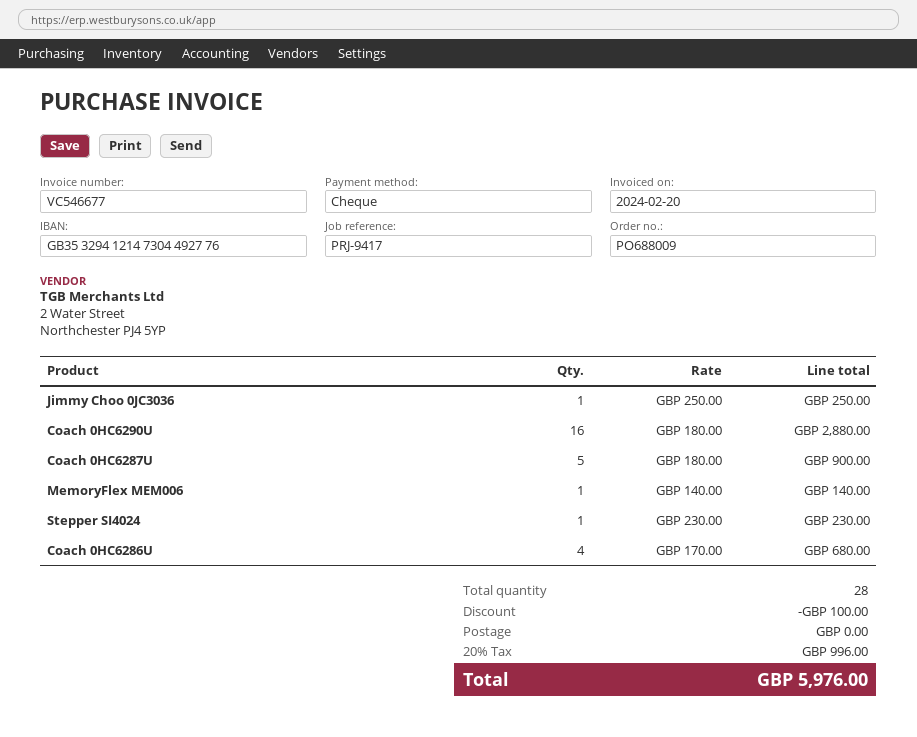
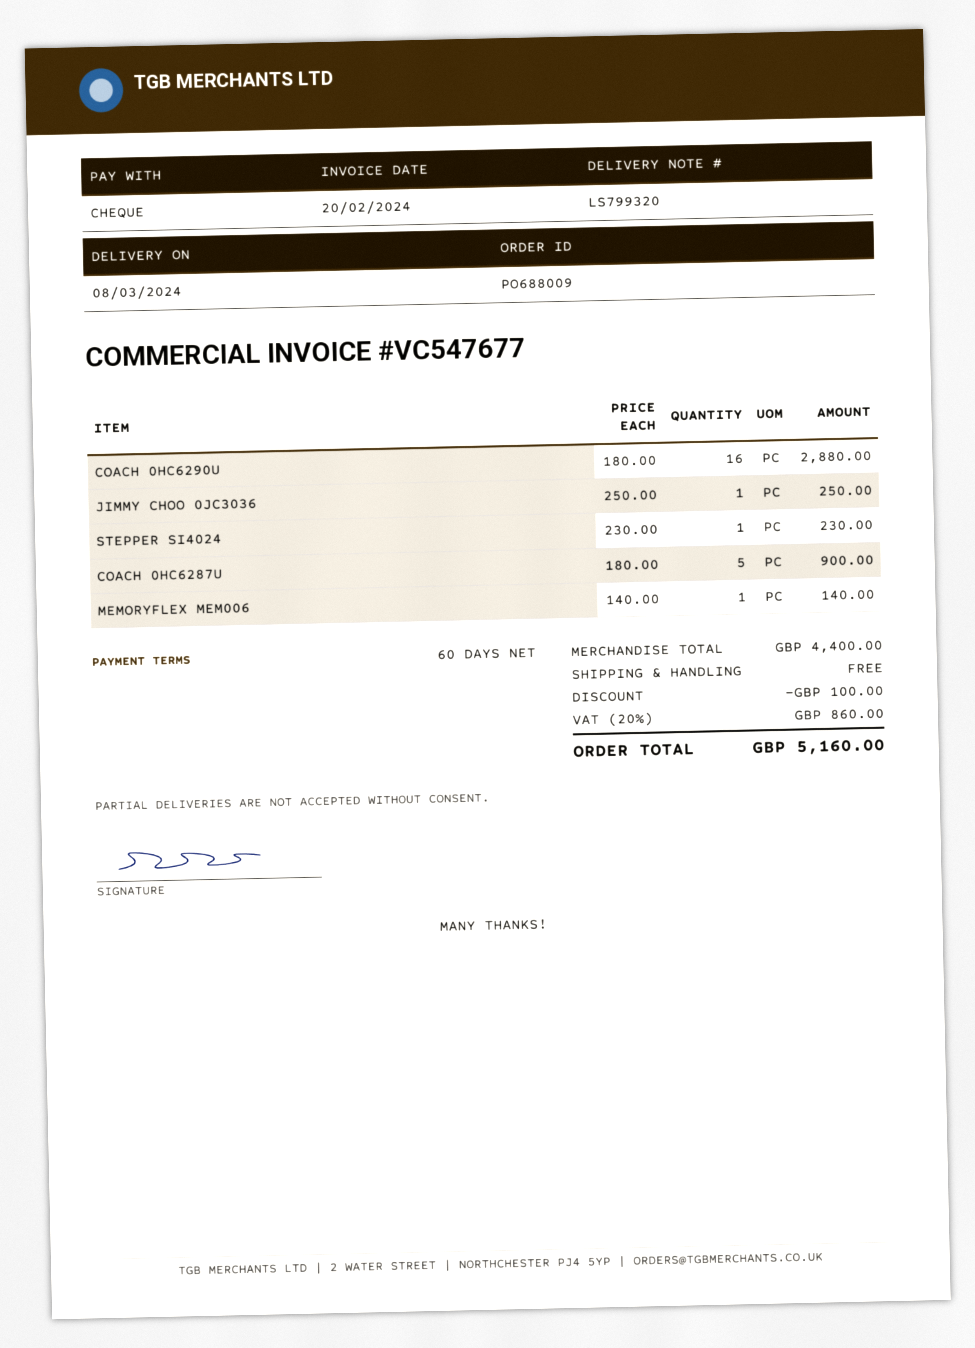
invoice number: VC546677 -> VC547677
Coach 0HC6286U: 4 x 170.00 = 680.00 -> none
tax: 20% = 996.00 -> 20% = 860.00
total: 5976.00 -> 5160.00

